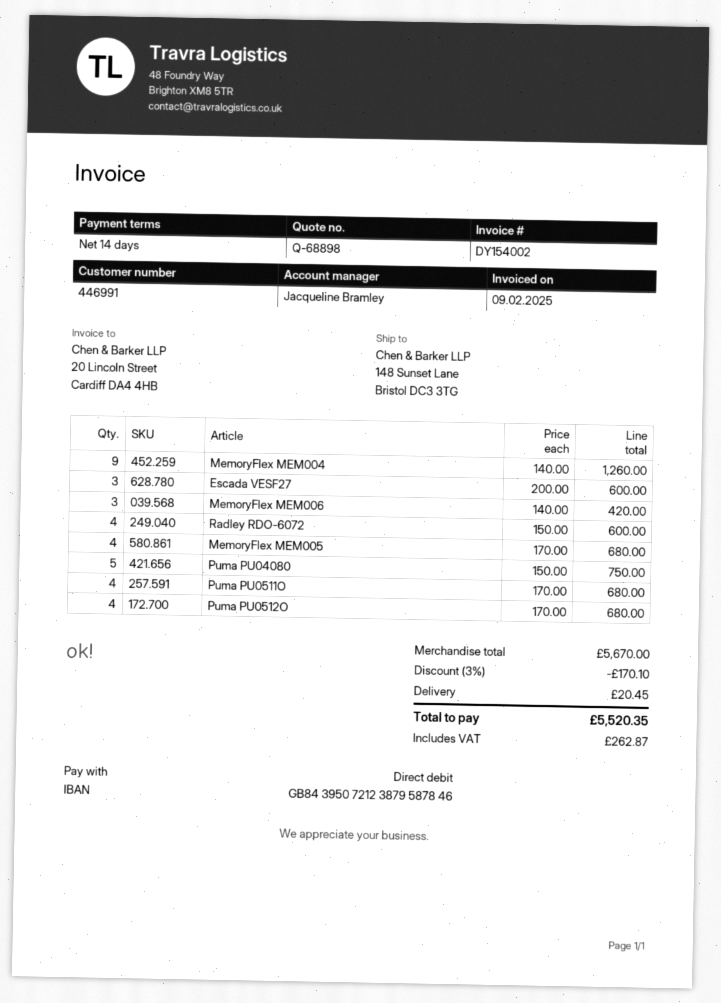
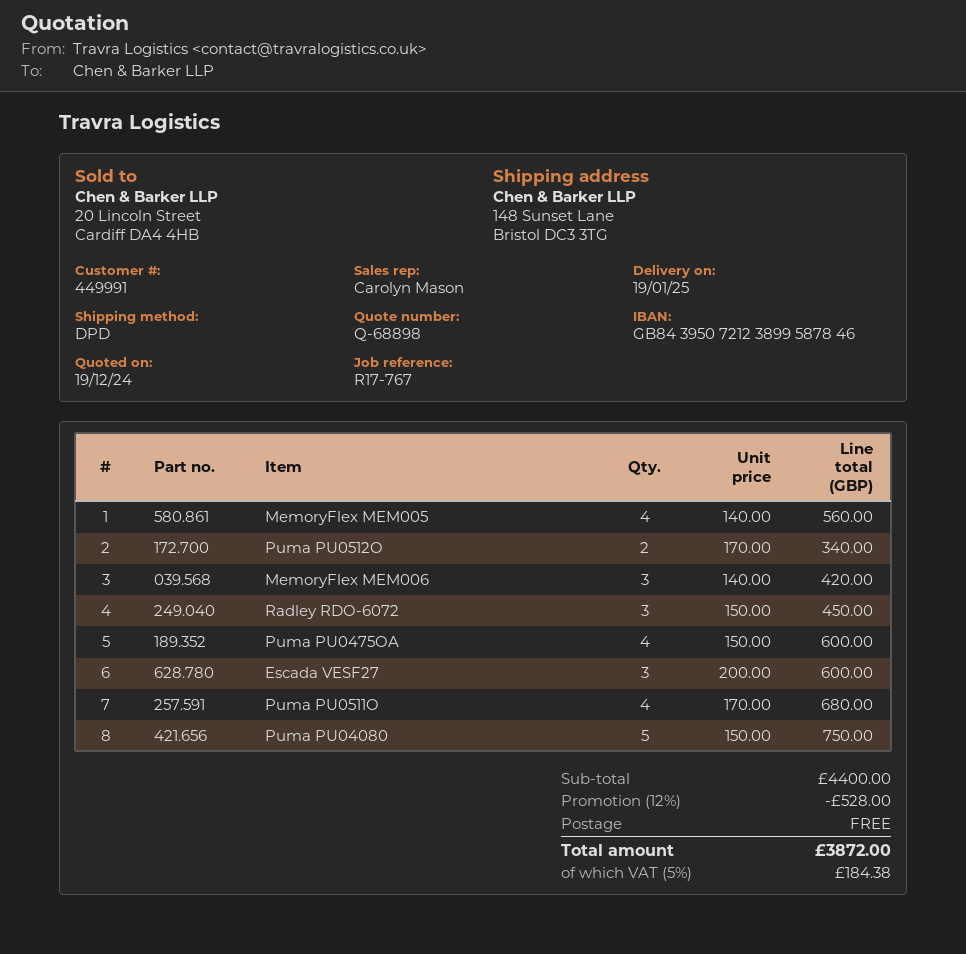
customer number: 446991 -> 449991
sales rep: Jacqueline Bramley -> Carolyn Mason
bank account: GB84395072123879587846 -> GB84395072123899587846
MemoryFlex MEM004: 9 x 140.00 = 1260.00 -> none
Radley RDO-6072: 4 x 150.00 = 600.00 -> 3 x 150.00 = 450.00
MemoryFlex MEM005: 4 x 170.00 = 680.00 -> 4 x 140.00 = 560.00
Puma PU0512O: 4 x 170.00 = 680.00 -> 2 x 170.00 = 340.00
Puma PU0475OA: none -> 4 x 150.00 = 600.00
subtotal: 5670.00 -> 4400.00
discount: 3% = 170.10 -> 12% = 528.00
shipping: 20.45 -> 0.00
tax: 262.87 -> 184.38
total: 5520.35 -> 3872.00

